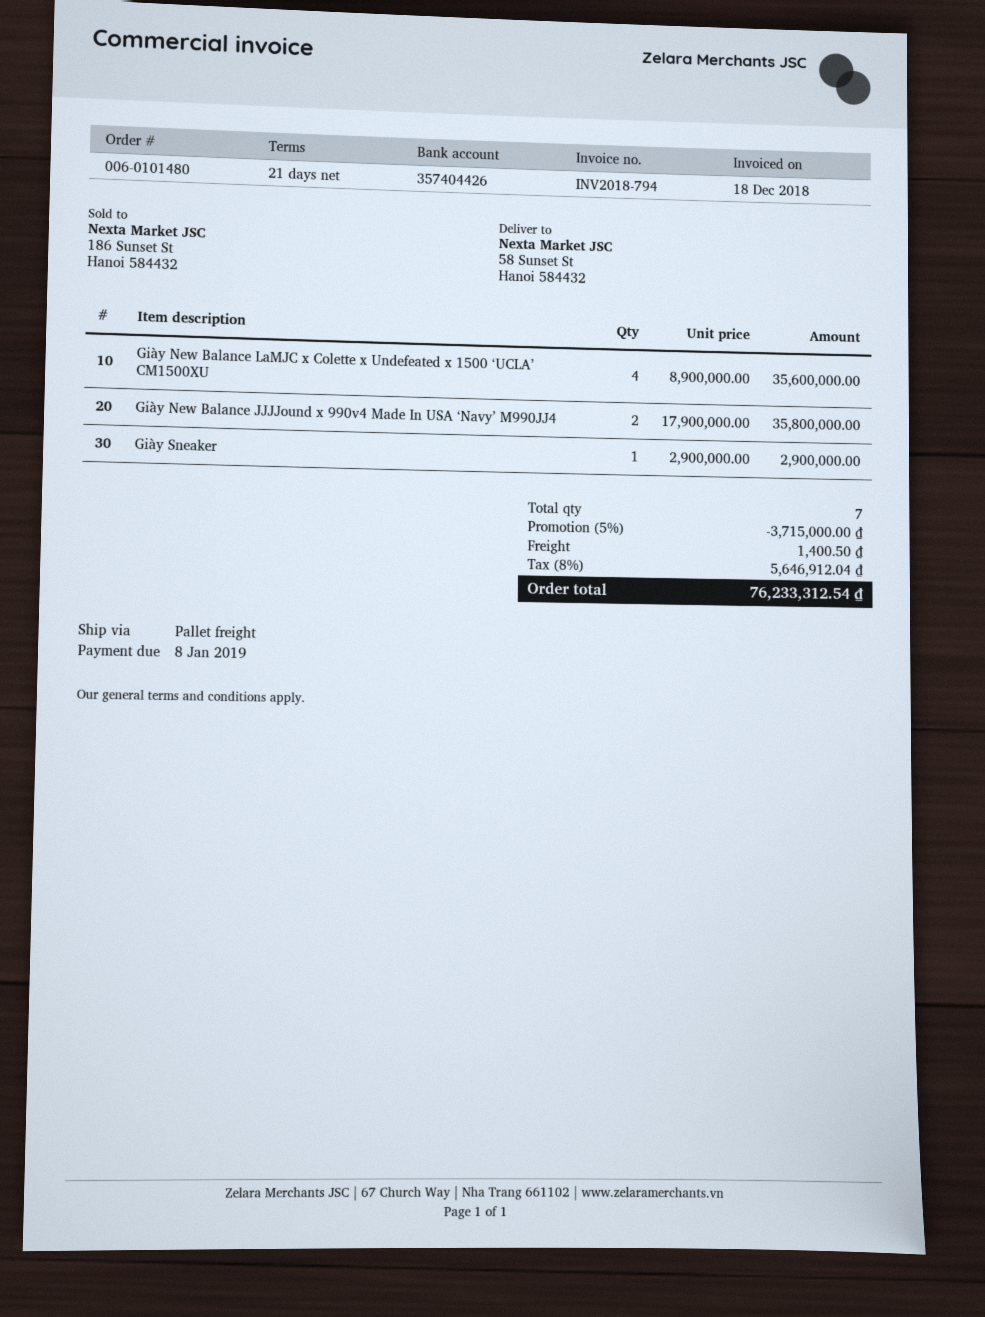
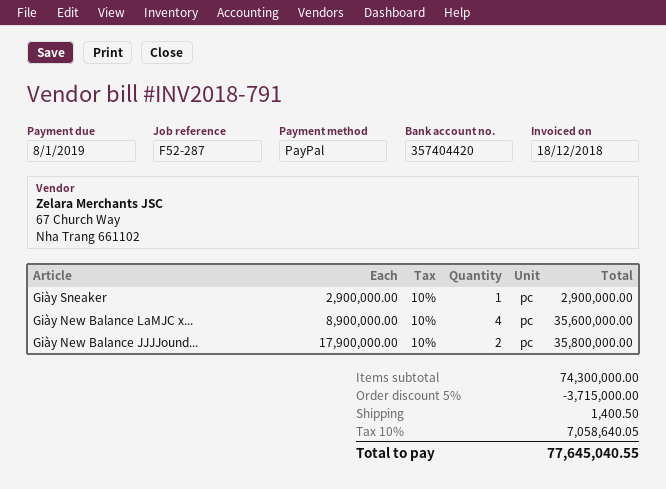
invoice number: INV2018-794 -> INV2018-791
bank account: 357404426 -> 357404420
tax: 8% = 5646912.04 -> 10% = 7058640.05
total: 76233312.54 -> 77645040.55

